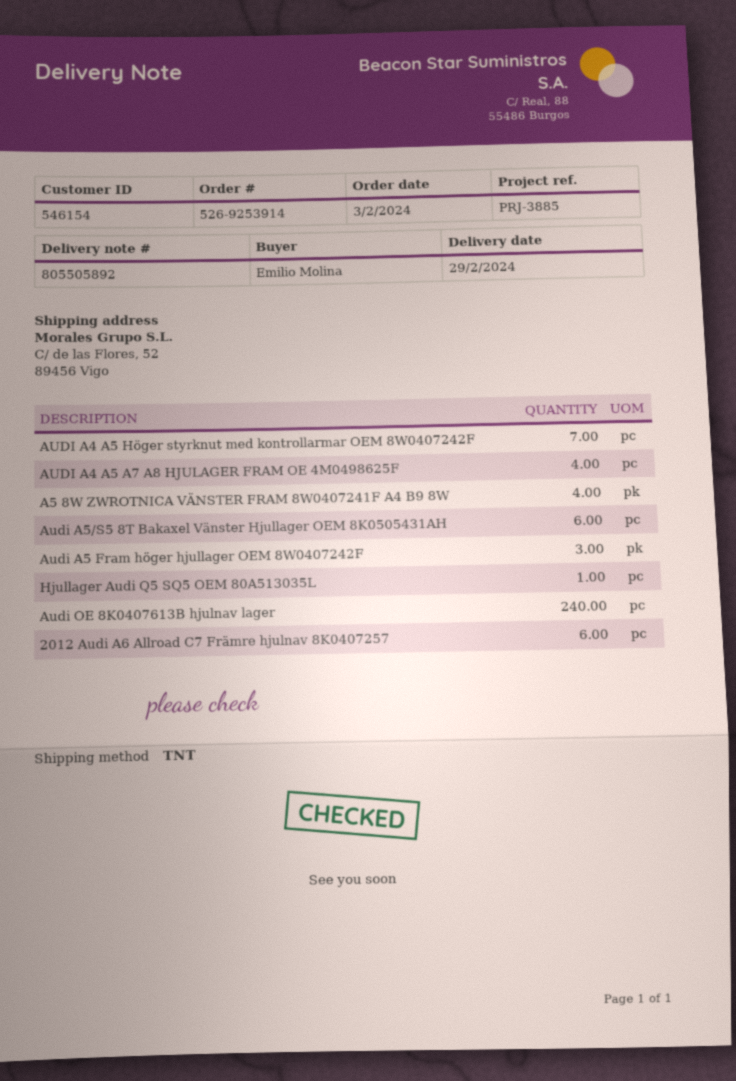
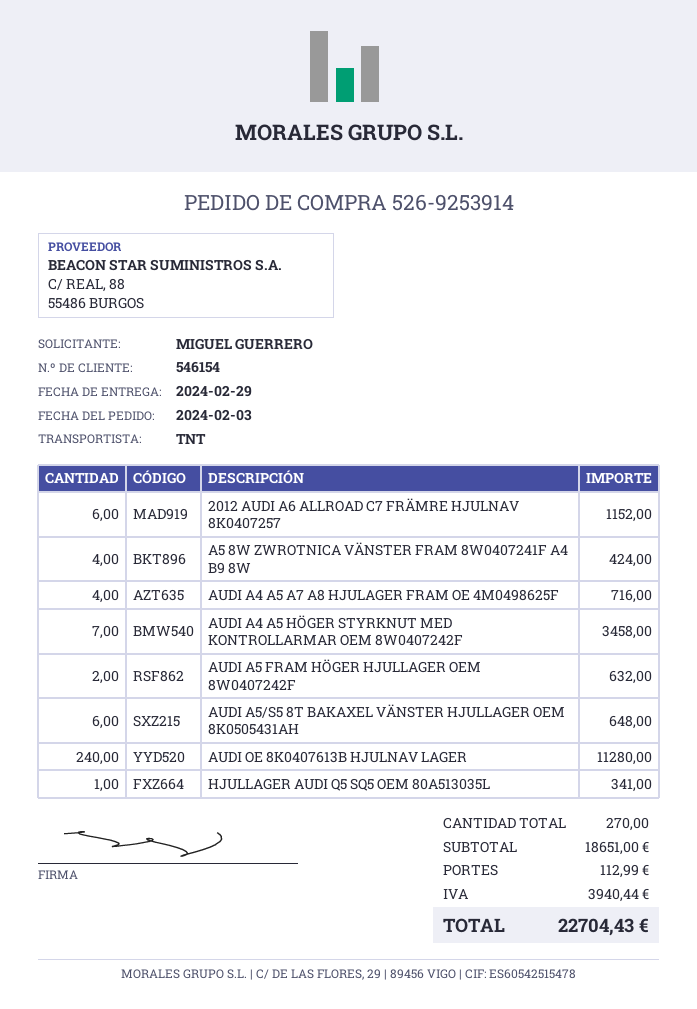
ordered by: Emilio Molina -> MIGUEL GUERRERO
Audi A5 Fram höger hjullager OEM 8W0407242F: 3 -> 2

